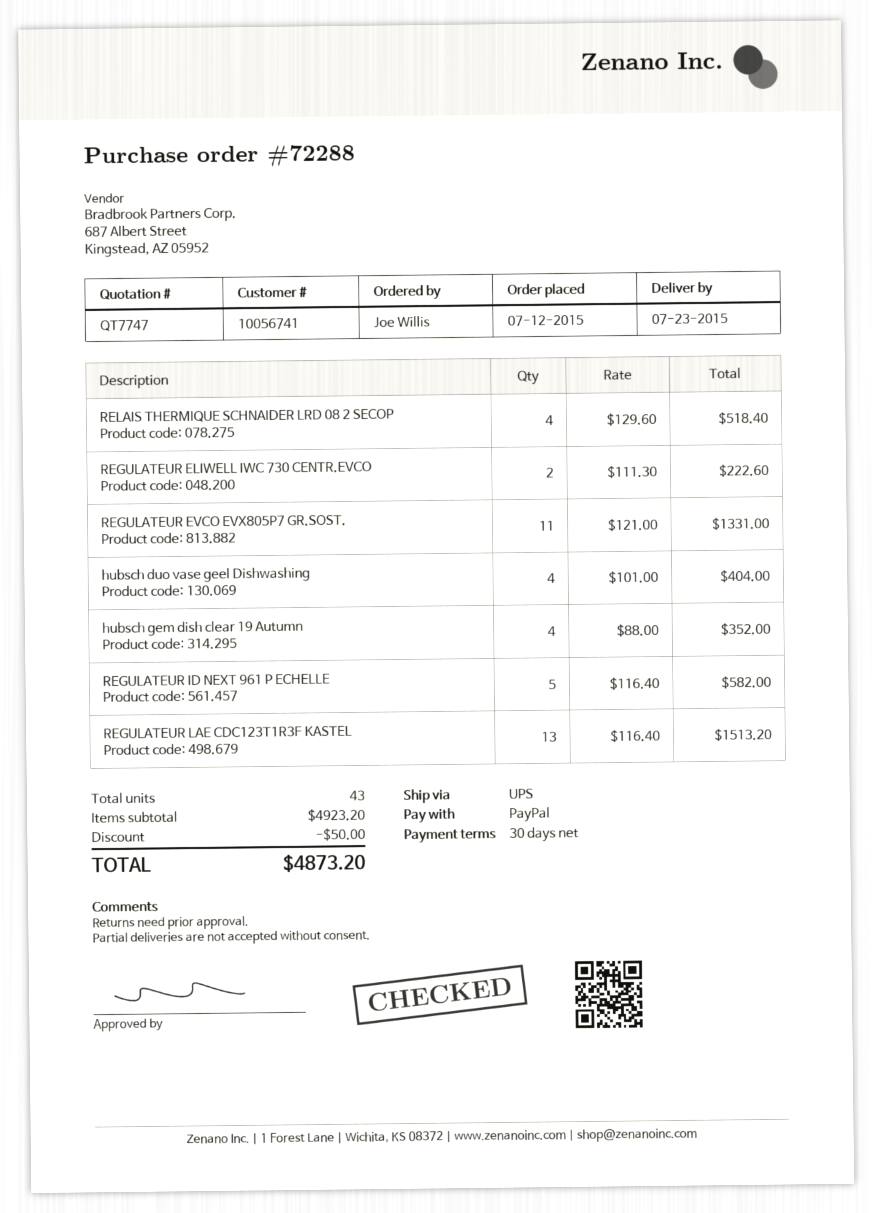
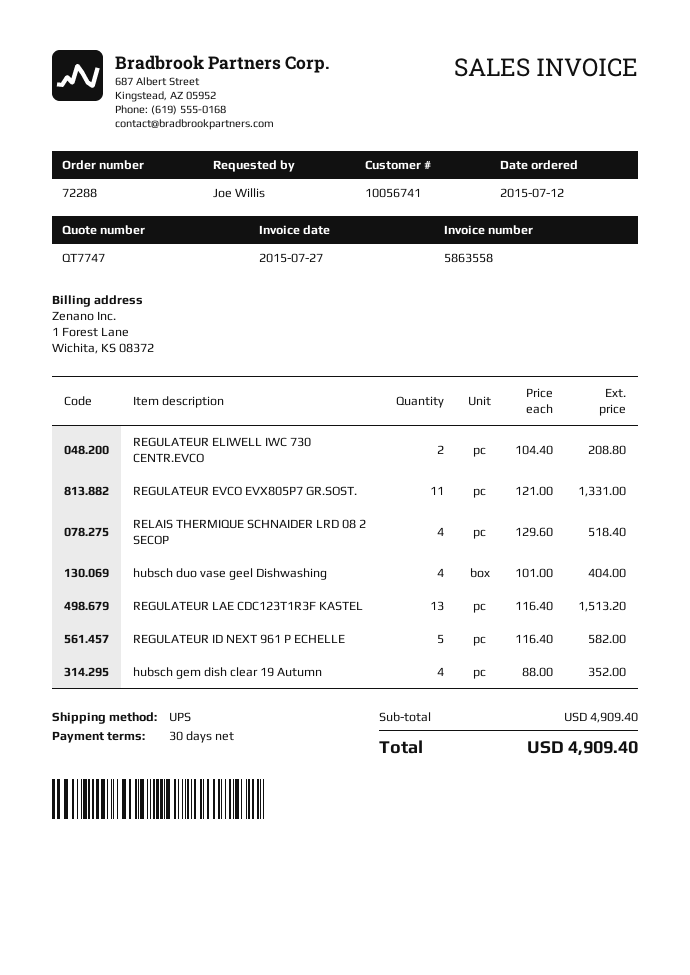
REGULATEUR ELIWELL IWC 730 CENTR.EVCO: 2 x 111.30 = 222.60 -> 2 x 104.40 = 208.80
subtotal: 4923.20 -> 4909.40
discount: 50.00 -> none
total: 4873.20 -> 4909.40

